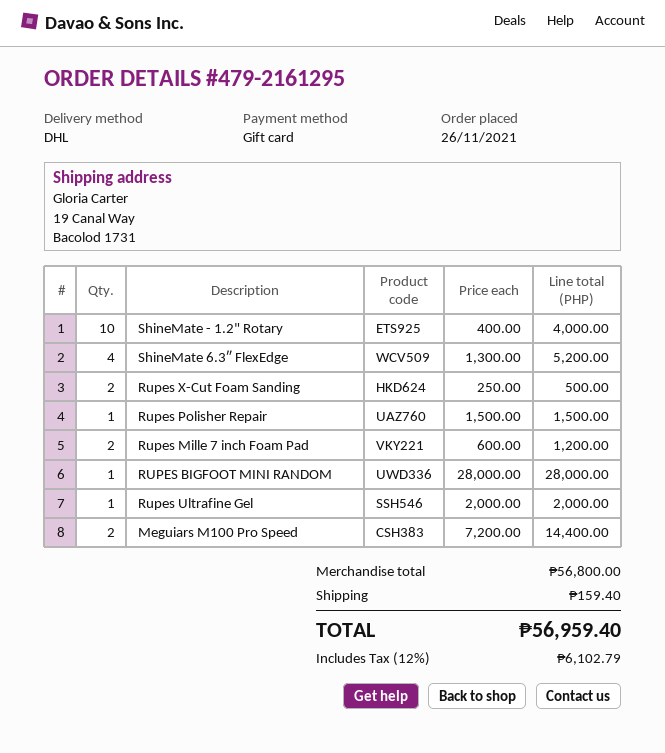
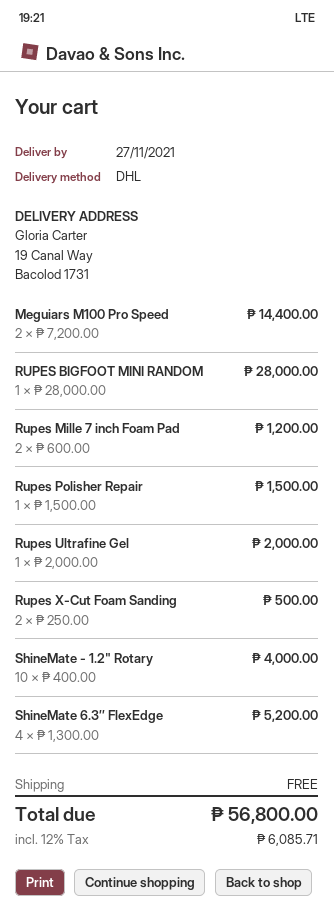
shipping: 159.40 -> 0.00
tax: 12% = 6102.79 -> 12% = 6085.71
total: 56959.40 -> 56800.00

